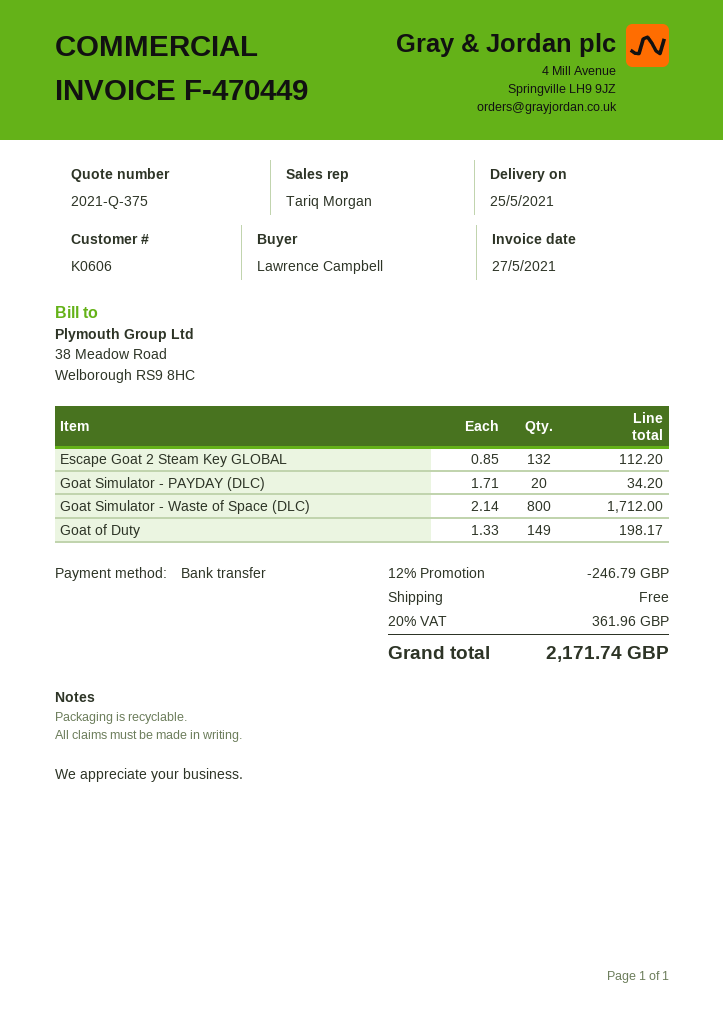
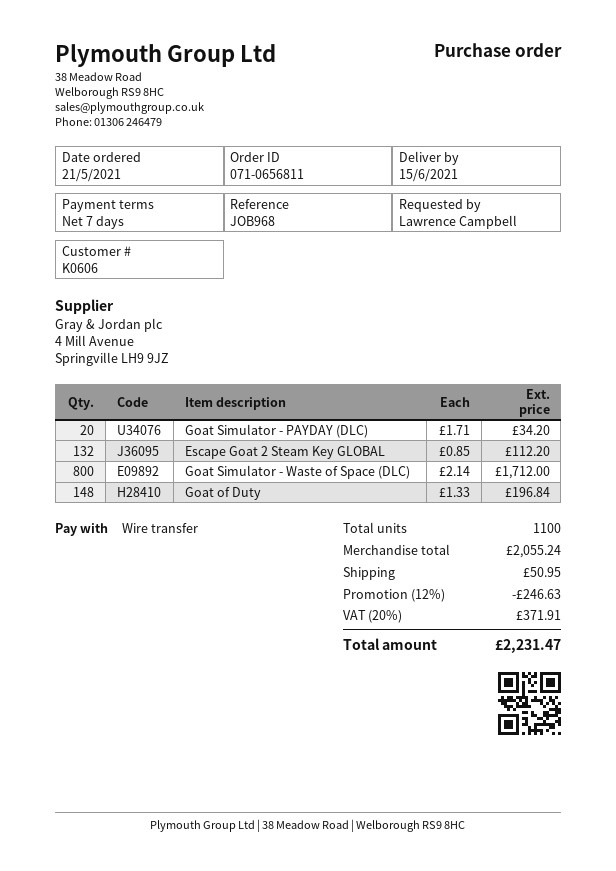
delivery date: 2021-05-25 -> 2021-06-15
Goat of Duty: 149 x 1.33 = 198.17 -> 148 x 1.33 = 196.84
discount: 12% = 246.79 -> 12% = 246.63
shipping: 0.00 -> 50.95
tax: 20% = 361.96 -> 20% = 371.91
total: 2171.74 -> 2231.47

